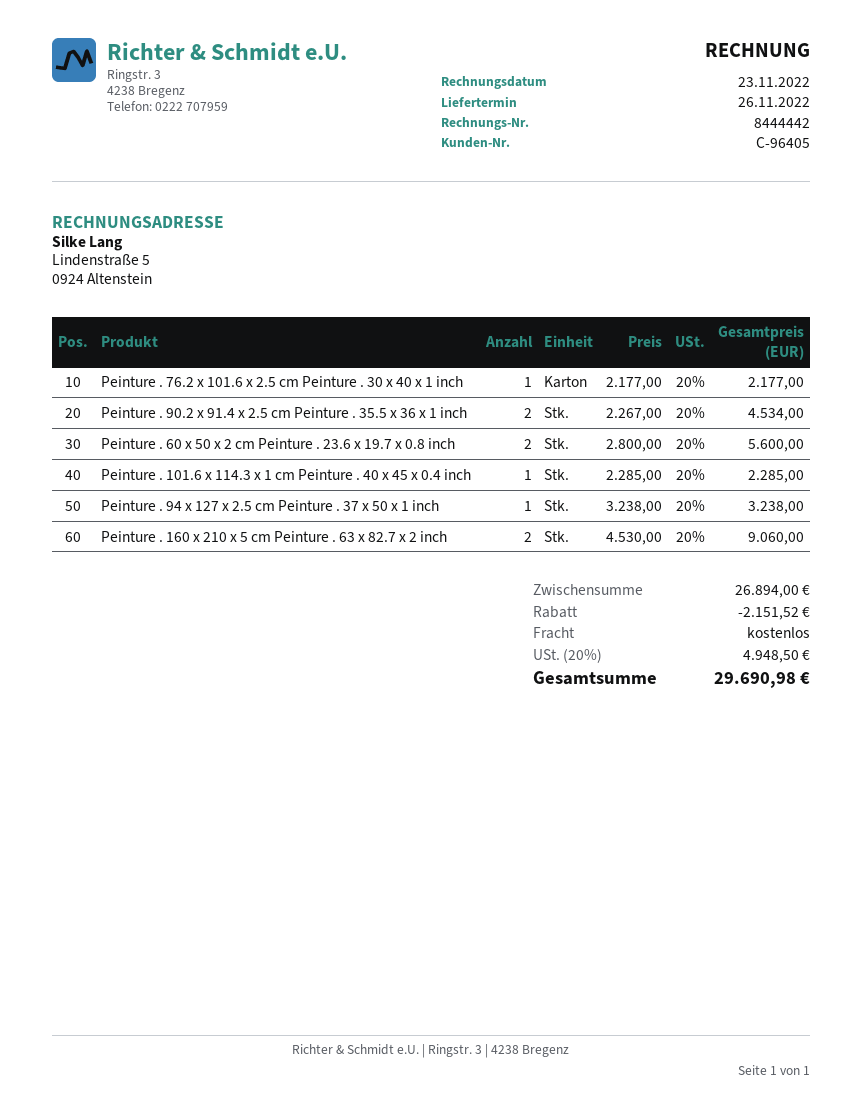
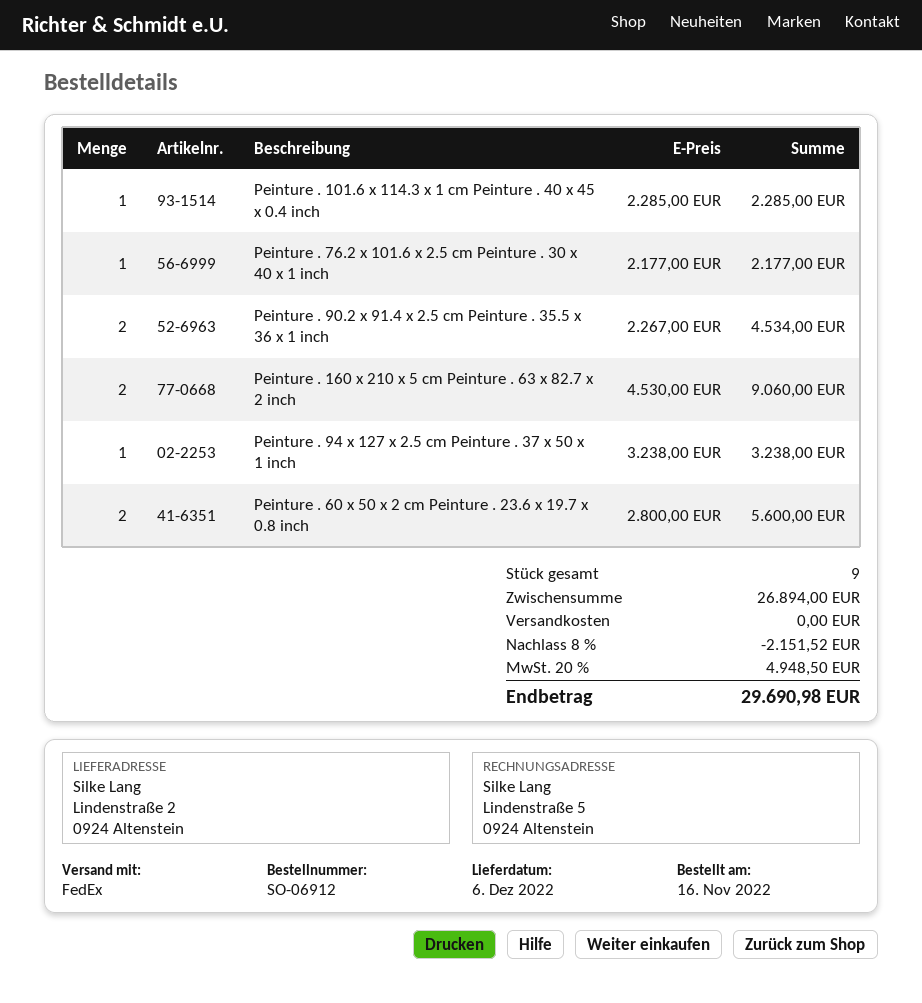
delivery date: 2022-11-26 -> 2022-12-06

